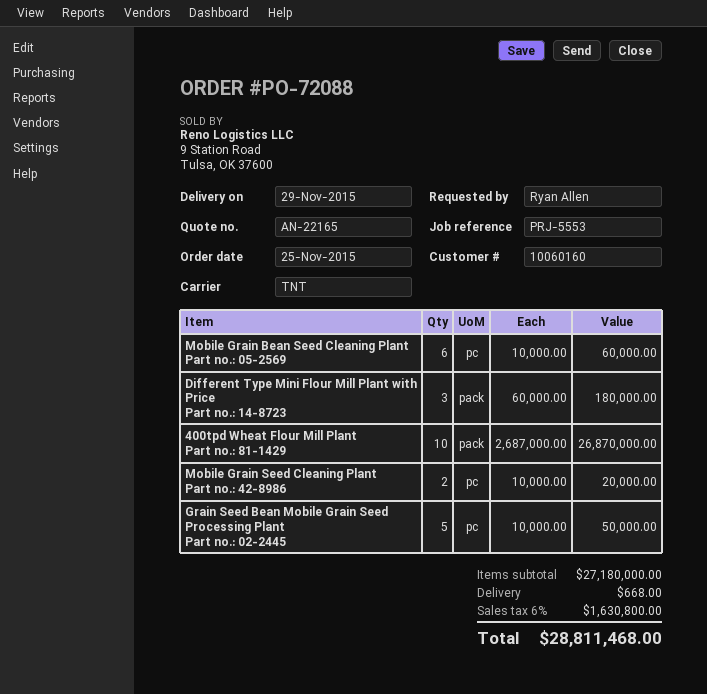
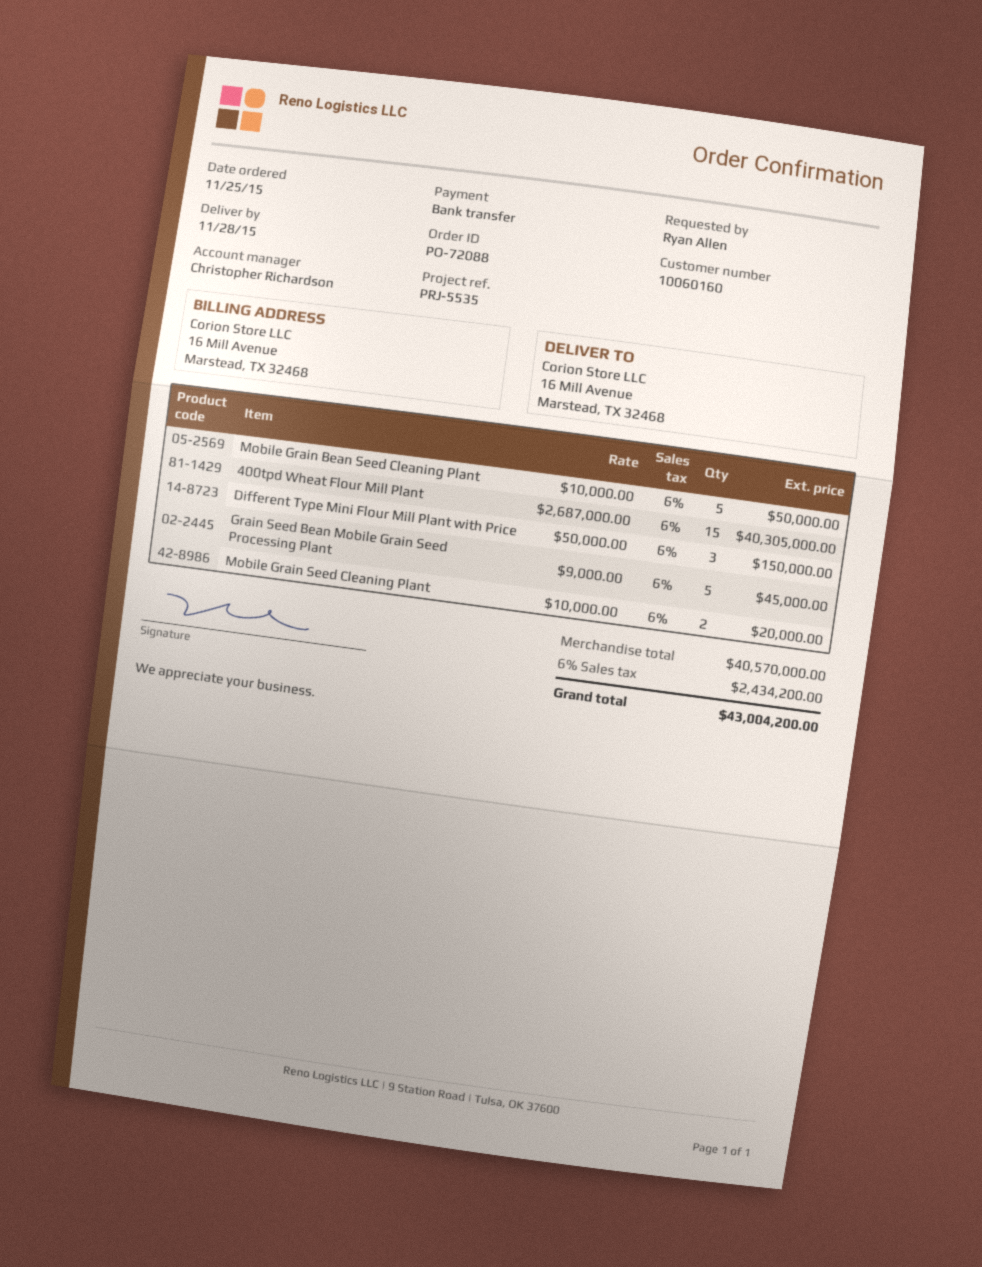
delivery date: 2015-11-29 -> 2015-11-28
reference: PRJ-5553 -> PRJ-5535
Mobile Grain Bean Seed Cleaning Plant: 6 x 10000.00 = 60000.00 -> 5 x 10000.00 = 50000.00
Different Type Mini Flour Mill Plant with Price: 3 x 60000.00 = 180000.00 -> 3 x 50000.00 = 150000.00
400tpd Wheat Flour Mill Plant: 10 x 2687000.00 = 26870000.00 -> 15 x 2687000.00 = 40305000.00
Grain Seed Bean Mobile Grain Seed Processing Plant: 5 x 10000.00 = 50000.00 -> 5 x 9000.00 = 45000.00
subtotal: 27180000.00 -> 40570000.00
shipping: 668.00 -> none
tax: 6% = 1630800.00 -> 6% = 2434200.00
total: 28811468.00 -> 43004200.00

